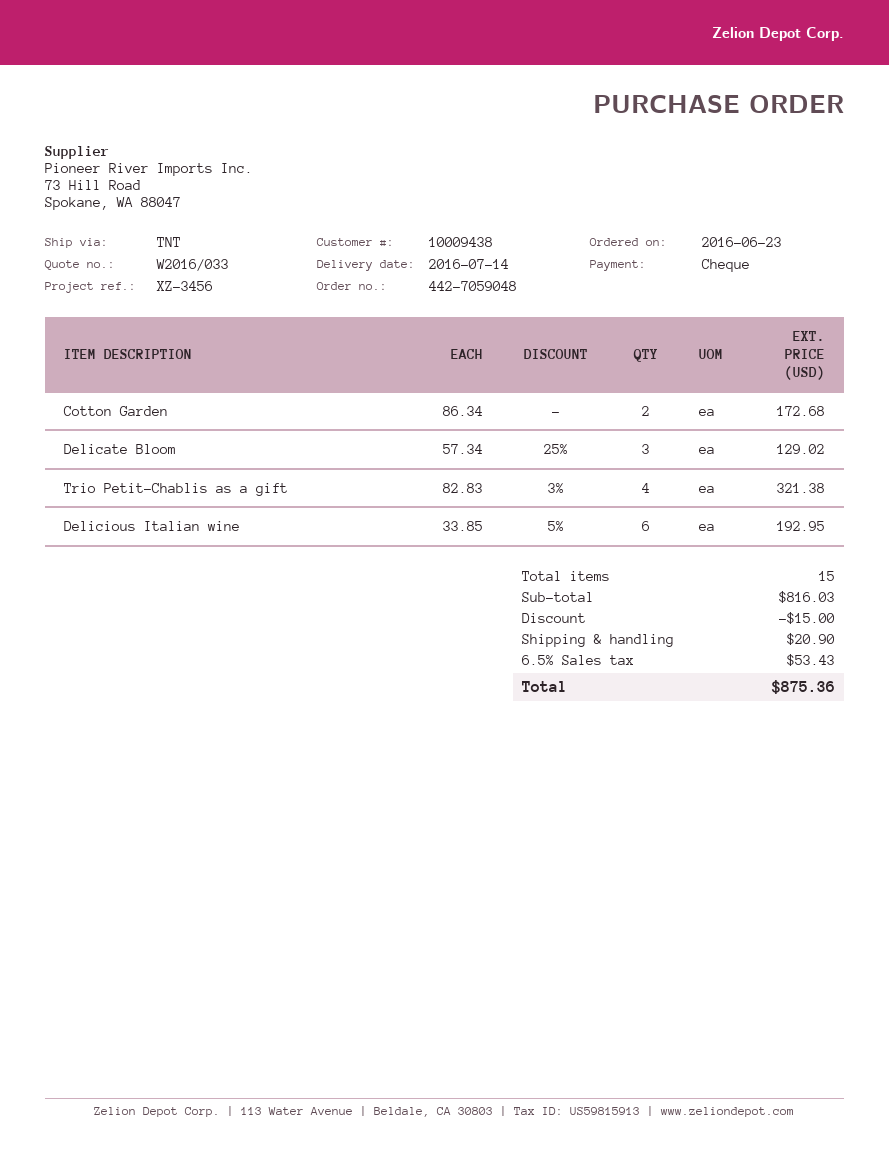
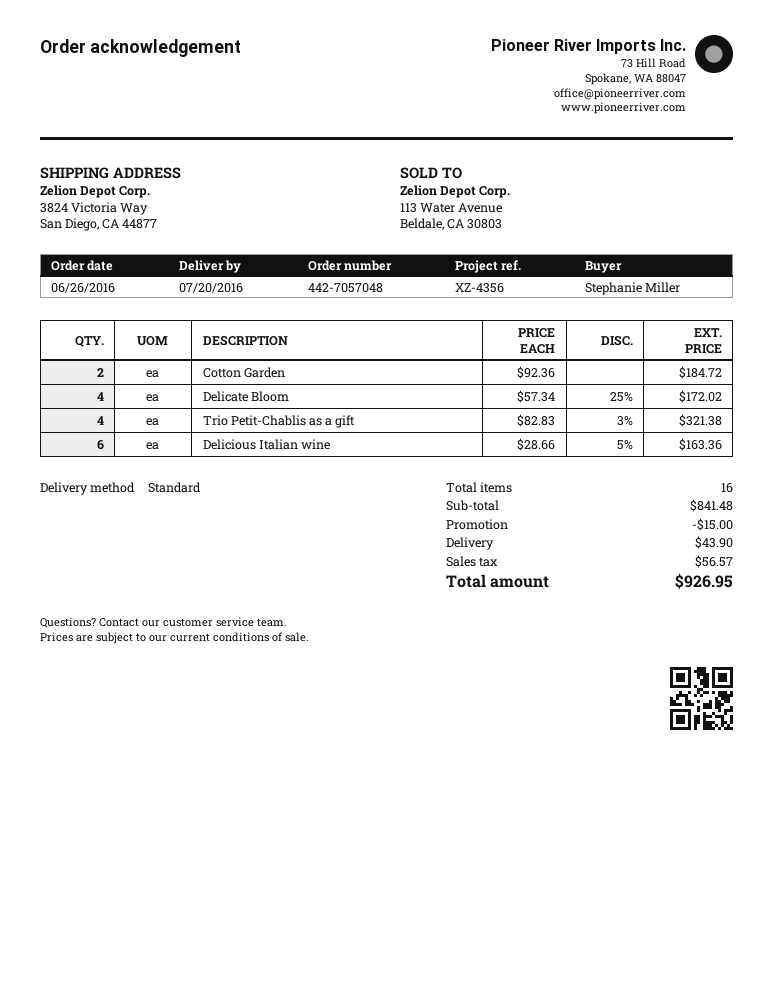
order number: 442-7059048 -> 442-7057048
order date: 2016-06-23 -> 2016-06-26
delivery date: 2016-07-14 -> 2016-07-20
reference: XZ-3456 -> XZ-4356
shipping method: TNT -> standard
Cotton Garden: 2 x 86.34 = 172.68 -> 2 x 92.36 = 184.72
Delicate Bloom: 3 x 57.34 - 25% = 129.02 -> 4 x 57.34 - 25% = 172.02
Delicious Italian wine: 6 x 33.85 - 5% = 192.95 -> 6 x 28.66 - 5% = 163.36
total quantity: 15 -> 16
subtotal: 816.03 -> 841.48
shipping: 20.90 -> 43.90
tax: 53.43 -> 56.57
total: 875.36 -> 926.95

